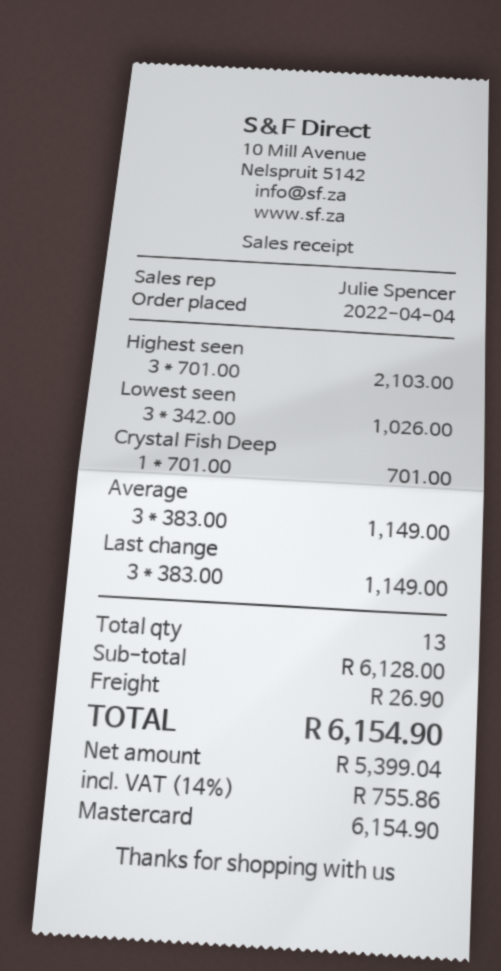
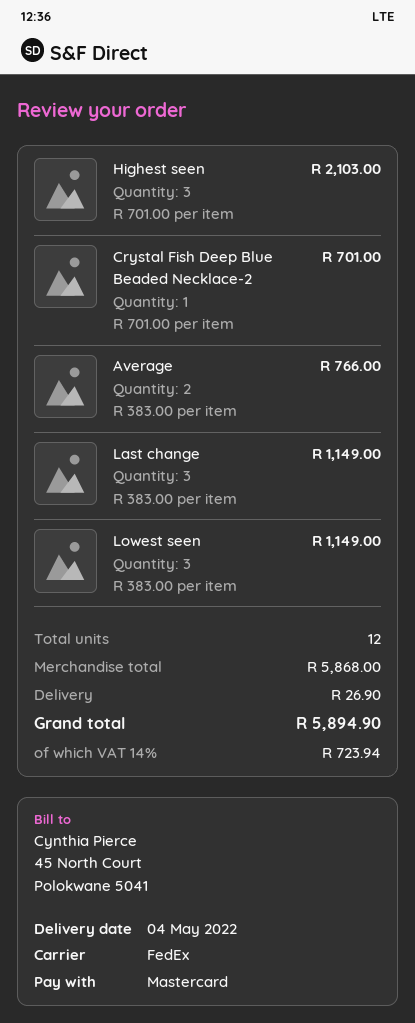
Lowest seen: 3 x 342.00 = 1026.00 -> 3 x 383.00 = 1149.00
Average: 3 x 383.00 = 1149.00 -> 2 x 383.00 = 766.00
total quantity: 13 -> 12
subtotal: 6128.00 -> 5868.00
tax: 14% = 755.86 -> 14% = 723.94
total: 6154.90 -> 5894.90

